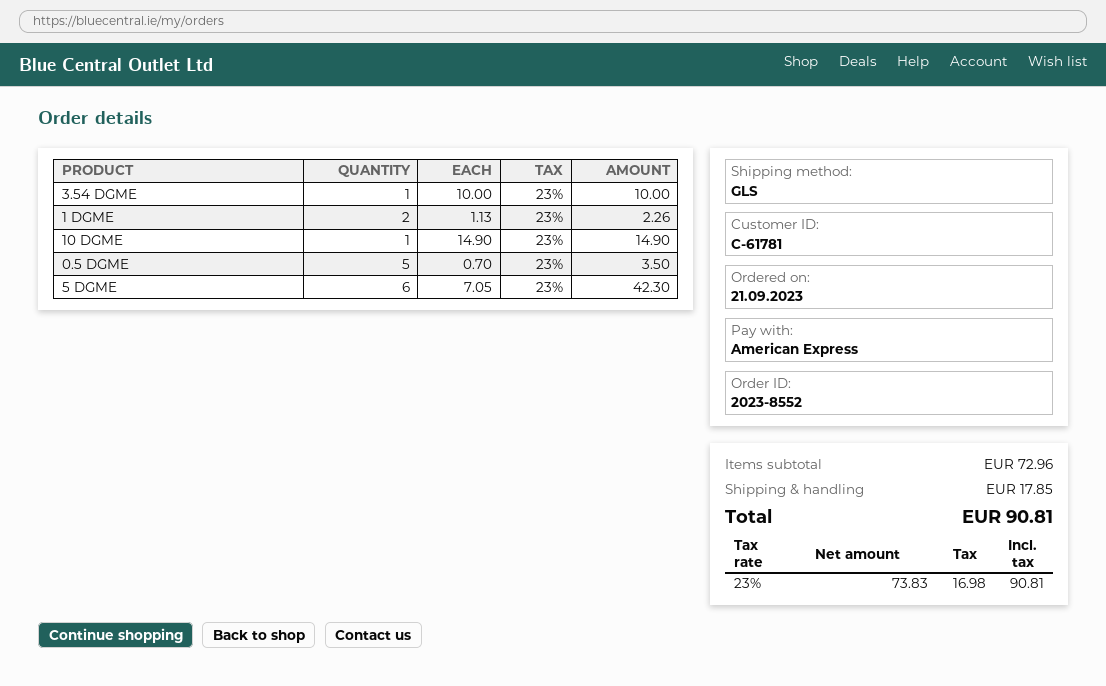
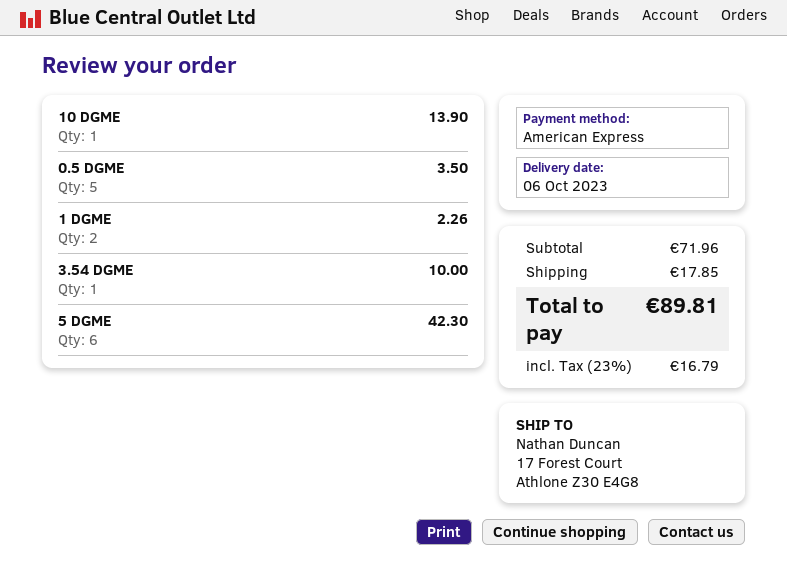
10 DGME: 1 for 14.90 -> 1 for 13.90
subtotal: 72.96 -> 71.96
tax: 23% = 16.98 -> 23% = 16.79
total: 90.81 -> 89.81

